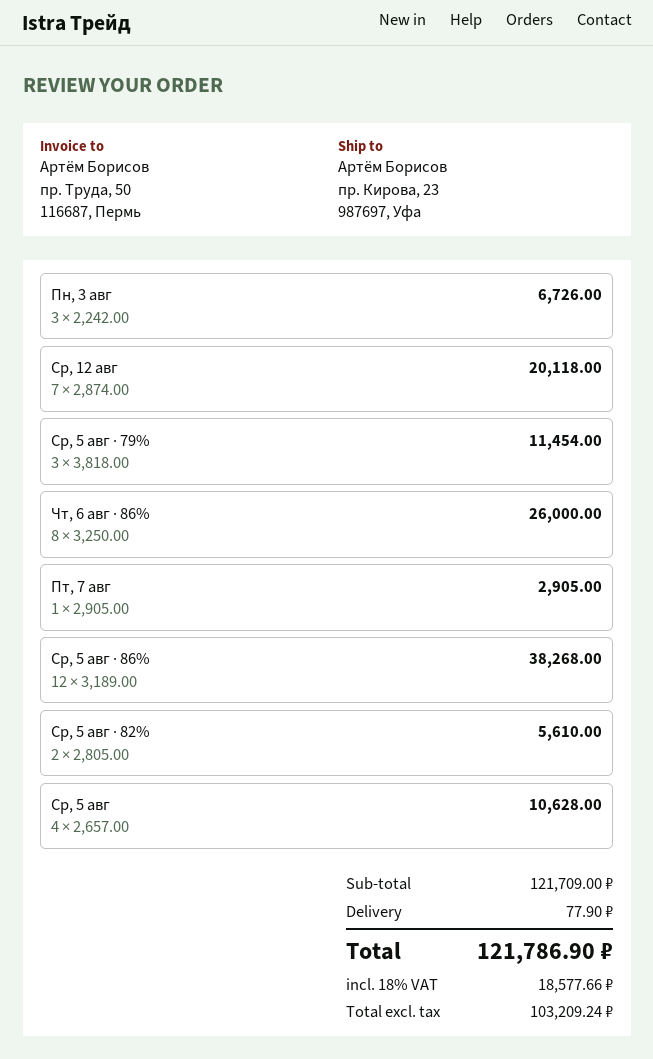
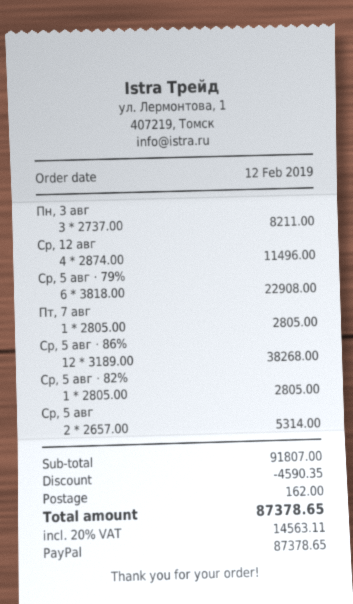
Пн, 3 авг: 3 x 2242.00 = 6726.00 -> 3 x 2737.00 = 8211.00
Ср, 12 авг: 7 x 2874.00 = 20118.00 -> 4 x 2874.00 = 11496.00
Ср, 5 авг · 79%: 3 x 3818.00 = 11454.00 -> 6 x 3818.00 = 22908.00
Чт, 6 авг · 86%: 8 x 3250.00 = 26000.00 -> none
Пт, 7 авг: 1 x 2905.00 = 2905.00 -> 1 x 2805.00 = 2805.00
Ср, 5 авг · 82%: 2 x 2805.00 = 5610.00 -> 1 x 2805.00 = 2805.00
Ср, 5 авг: 4 x 2657.00 = 10628.00 -> 2 x 2657.00 = 5314.00
subtotal: 121709.00 -> 91807.00
discount: none -> 4590.35
shipping: 77.90 -> 162.00
tax: 18% = 18577.66 -> 20% = 14563.11
total: 121786.90 -> 87378.65

